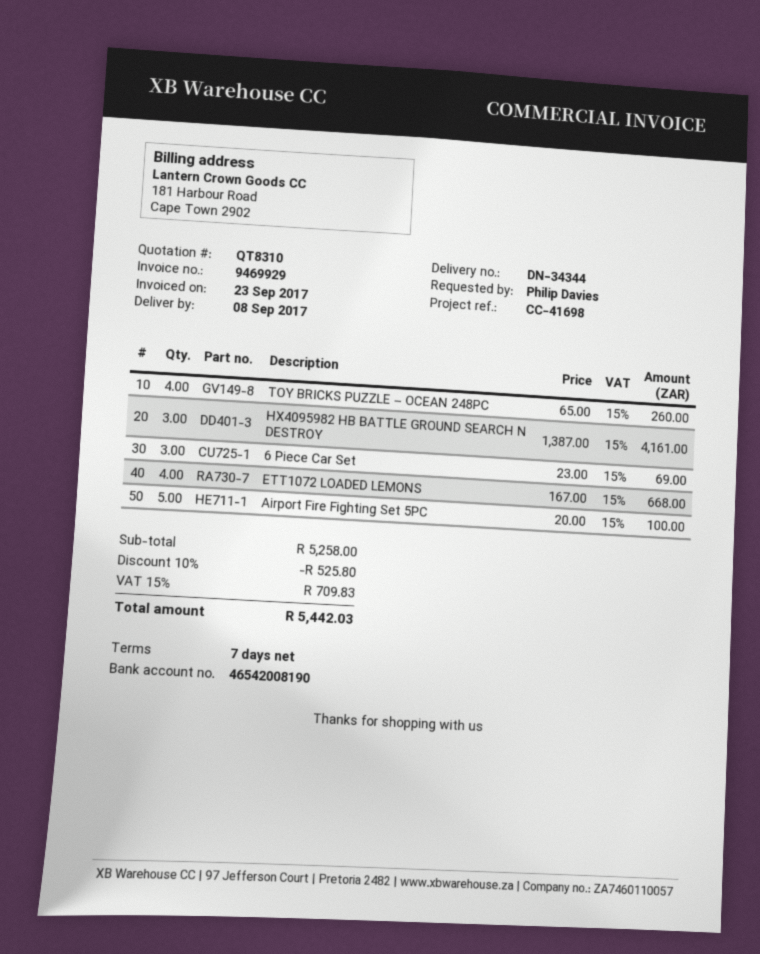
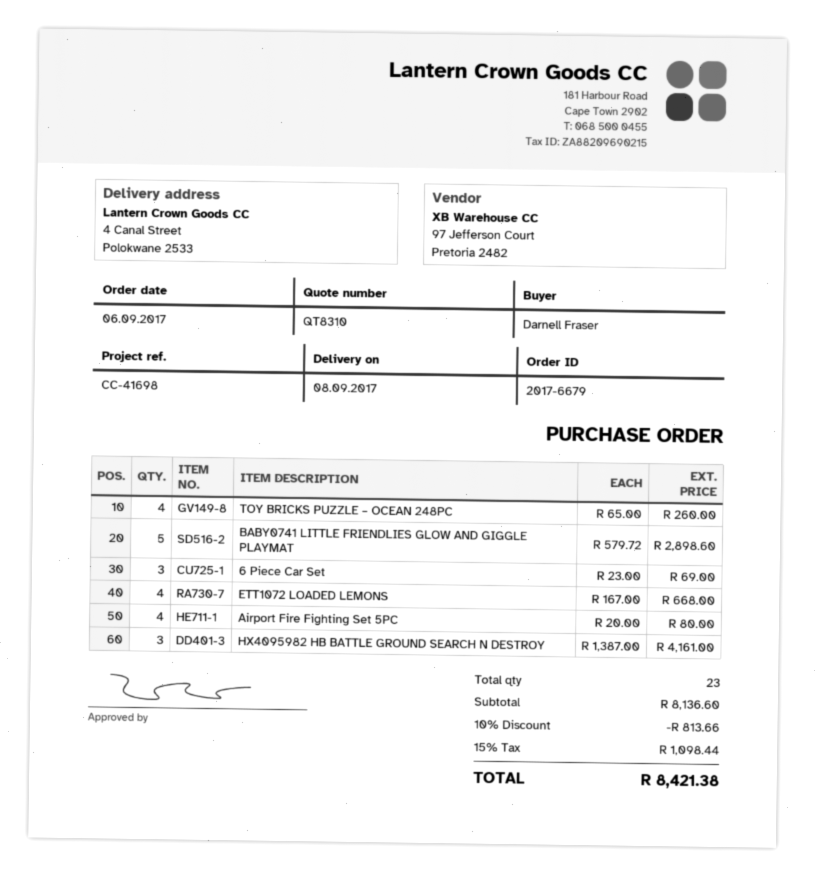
ordered by: Philip Davies -> Darnell Fraser
Airport Fire Fighting Set 5PC: 5 x 20.00 = 100.00 -> 4 x 20.00 = 80.00
BABY0741 LITTLE FRIENDLIES GLOW AND GIGGLE PLAYMAT: none -> 5 x 579.72 = 2898.60
subtotal: 5258.00 -> 8136.60
discount: 10% = 525.80 -> 10% = 813.66
tax: 15% = 709.83 -> 15% = 1098.44
total: 5442.03 -> 8421.38

